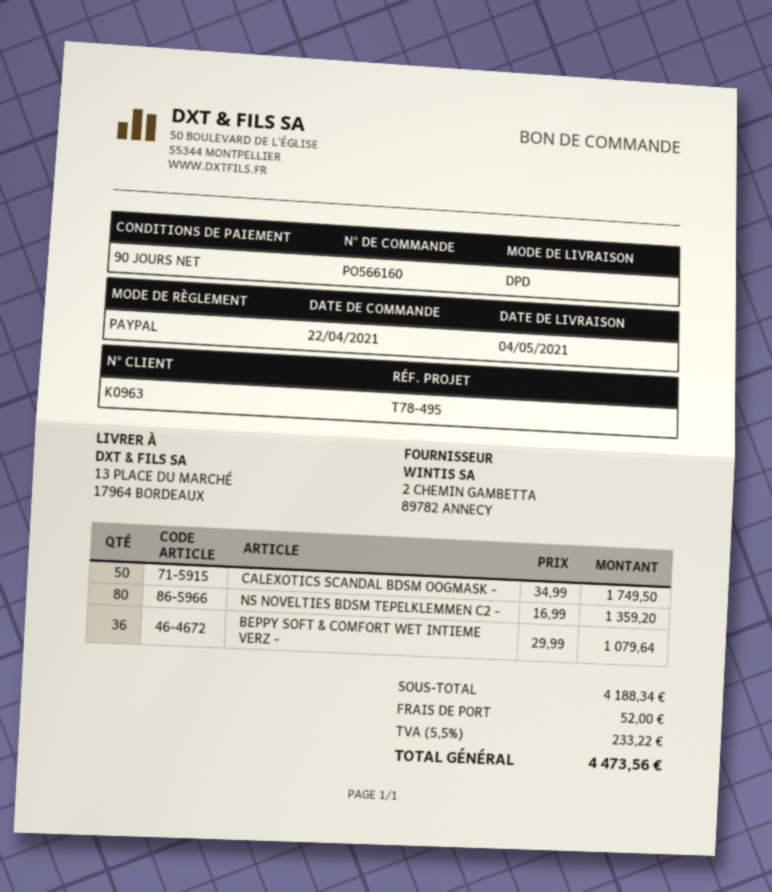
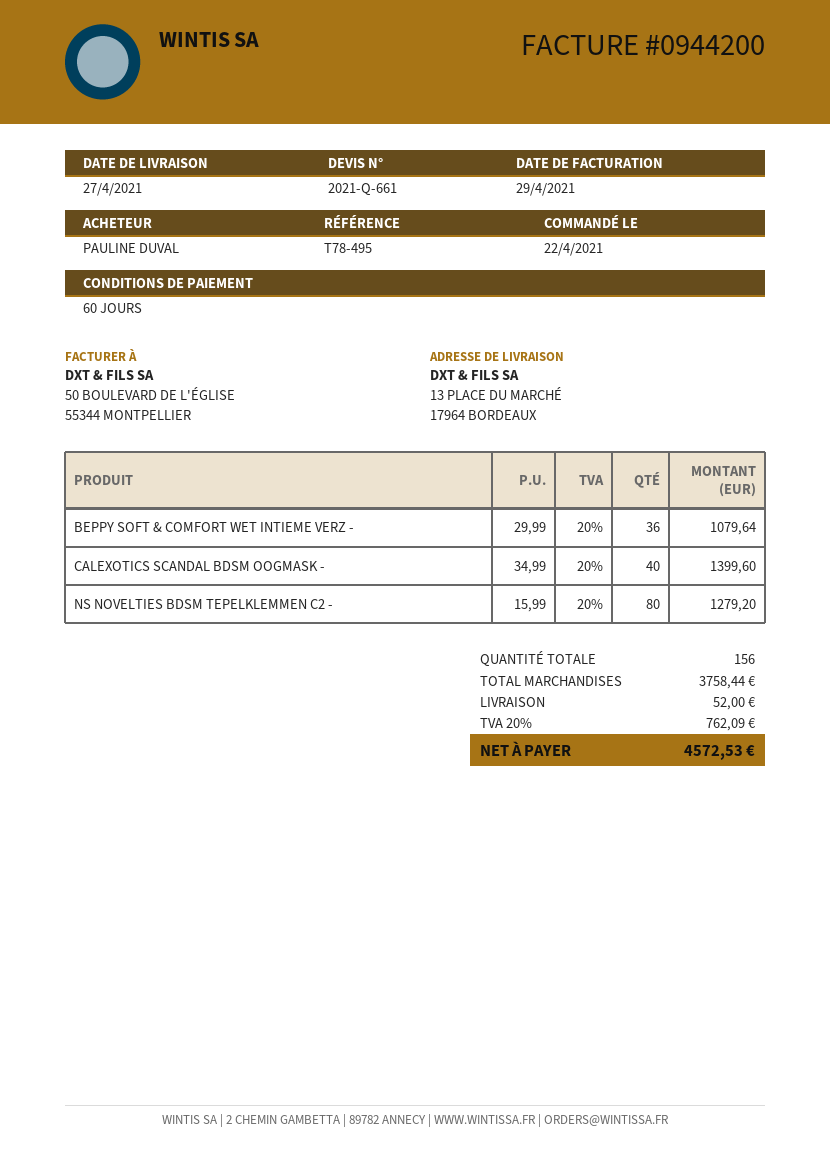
delivery date: 2021-05-04 -> 2021-04-27
payment terms: 90 days -> 60 days
CALEXOTICS SCANDAL BDSM OOGMASK -: 50 x 34.99 = 1749.50 -> 40 x 34.99 = 1399.60
NS NOVELTIES BDSM TEPELKLEMMEN C2 -: 80 x 16.99 = 1359.20 -> 80 x 15.99 = 1279.20
subtotal: 4188.34 -> 3758.44
tax: 5.5% = 233.22 -> 20% = 762.09
total: 4473.56 -> 4572.53

